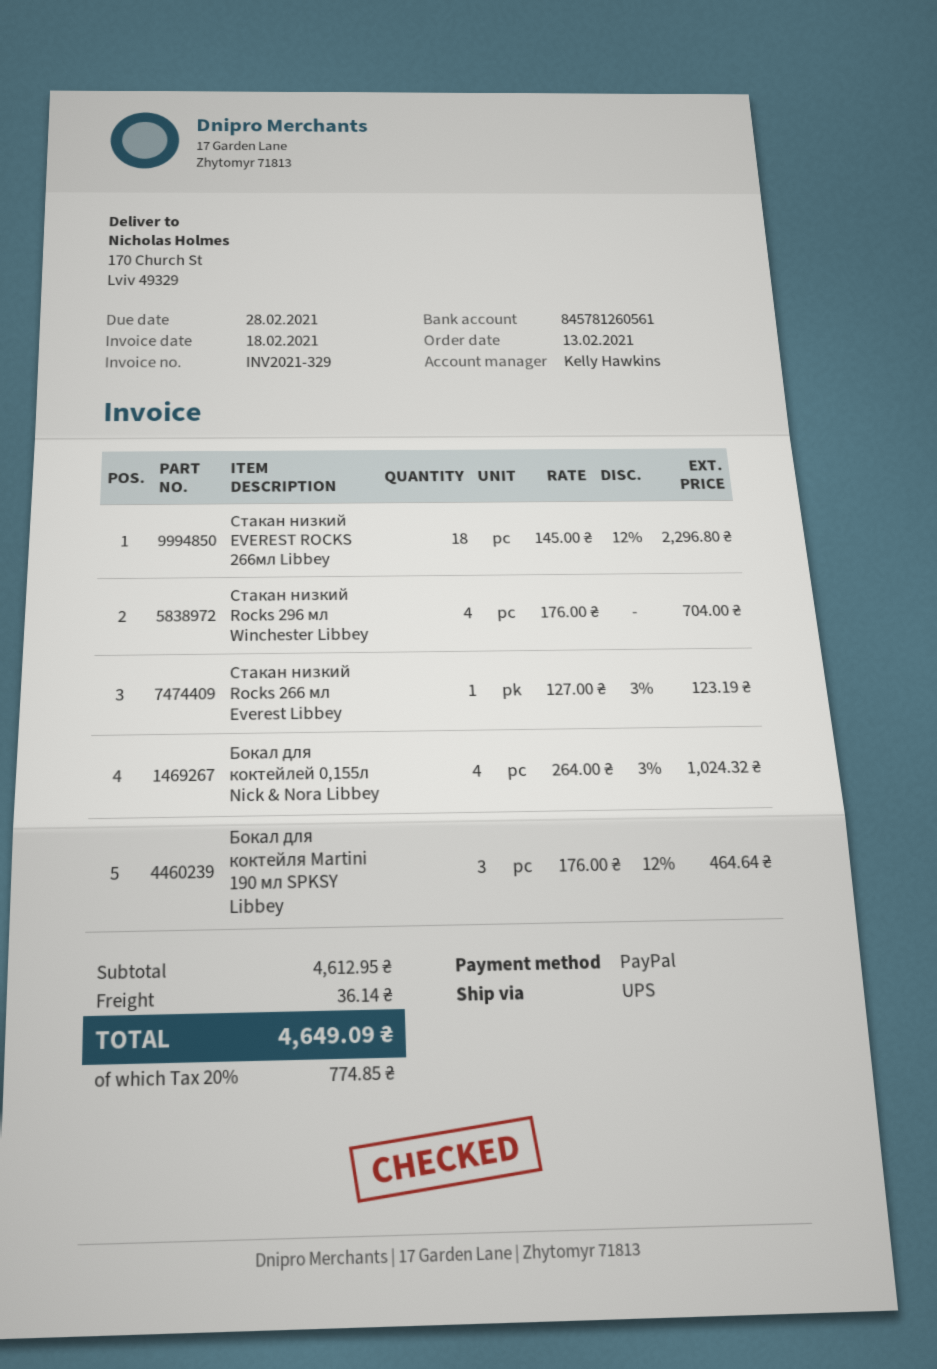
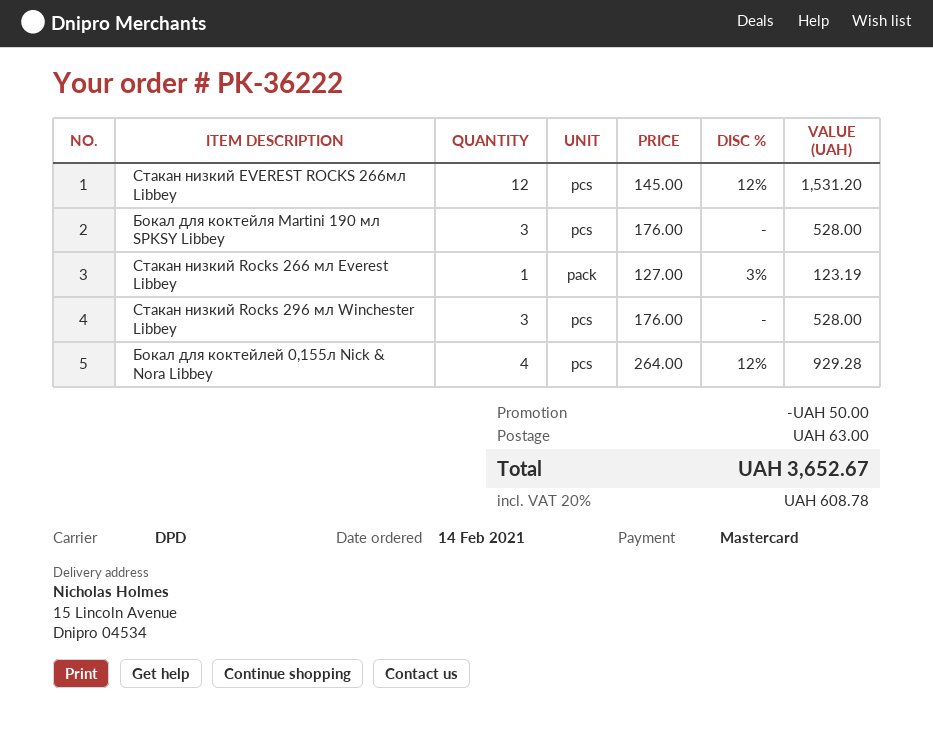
order date: 2021-02-13 -> 2021-02-14
payment method: PayPal -> Mastercard
shipping method: UPS -> DPD
ship to: 170 Church St, Lviv 49329 -> 15 Lincoln Avenue, Dnipro 04534
Стакан низкий EVEREST ROCKS 266мл Libbey: 18 x 145.00 - 12% = 2296.80 -> 12 x 145.00 - 12% = 1531.20
Стакан низкий Rocks 296 мл Winchester Libbey: 4 x 176.00 = 704.00 -> 3 x 176.00 = 528.00
Бокал для коктейлей 0,155л Nick & Nora Libbey: 4 x 264.00 - 3% = 1024.32 -> 4 x 264.00 - 12% = 929.28
Бокал для коктейля Martini 190 мл SPKSY Libbey: 3 x 176.00 - 12% = 464.64 -> 3 x 176.00 = 528.00
discount: none -> 50.00
shipping: 36.14 -> 63.00
tax: 20% = 774.85 -> 20% = 608.78
total: 4649.09 -> 3652.67

